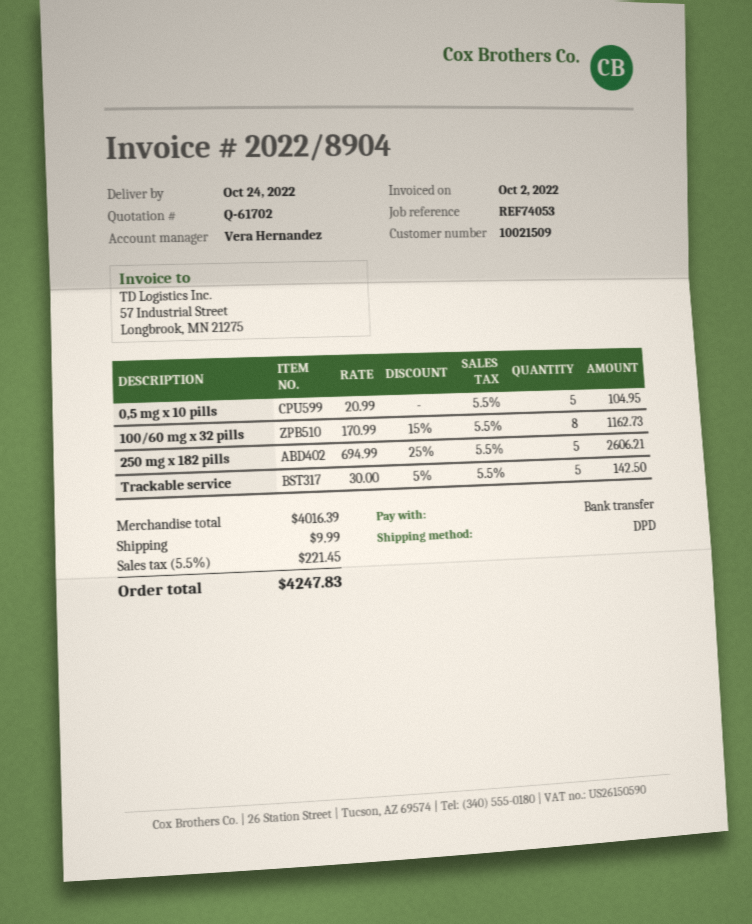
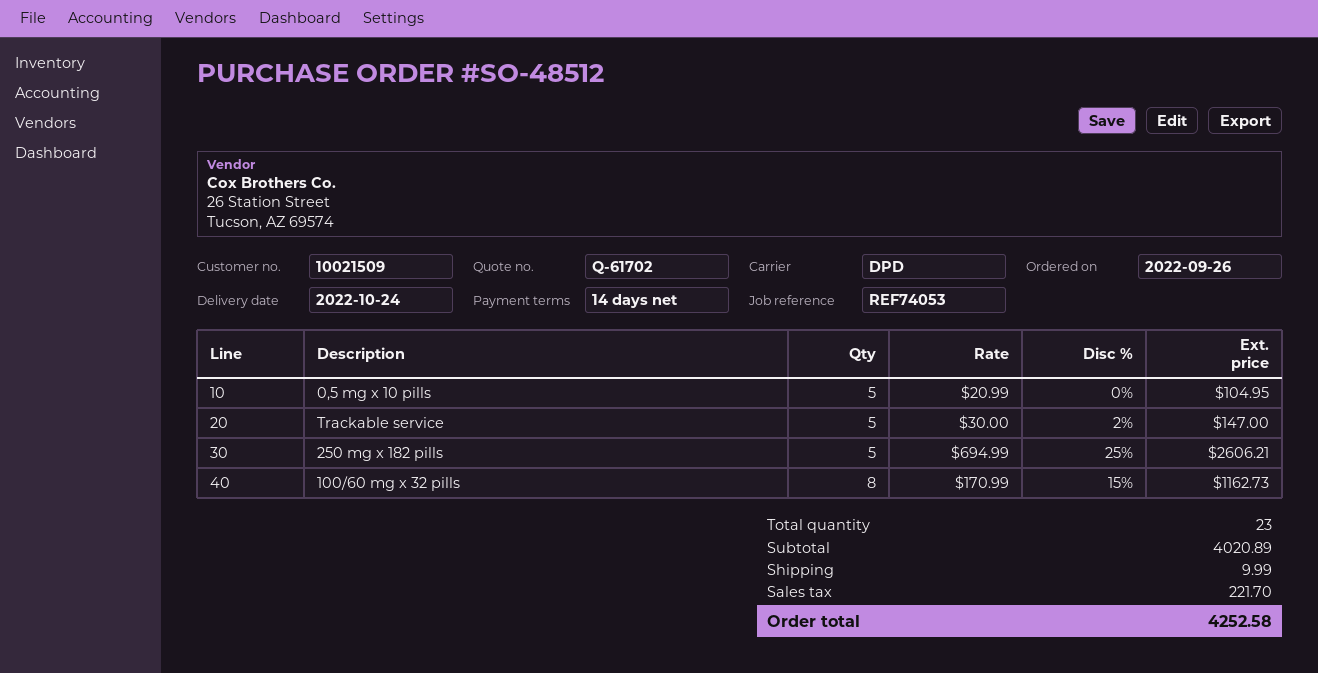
Trackable service: 5 x 30.00 - 5% = 142.50 -> 5 x 30.00 - 2% = 147.00
subtotal: 4016.39 -> 4020.89
tax: 221.45 -> 221.70
total: 4247.83 -> 4252.58

